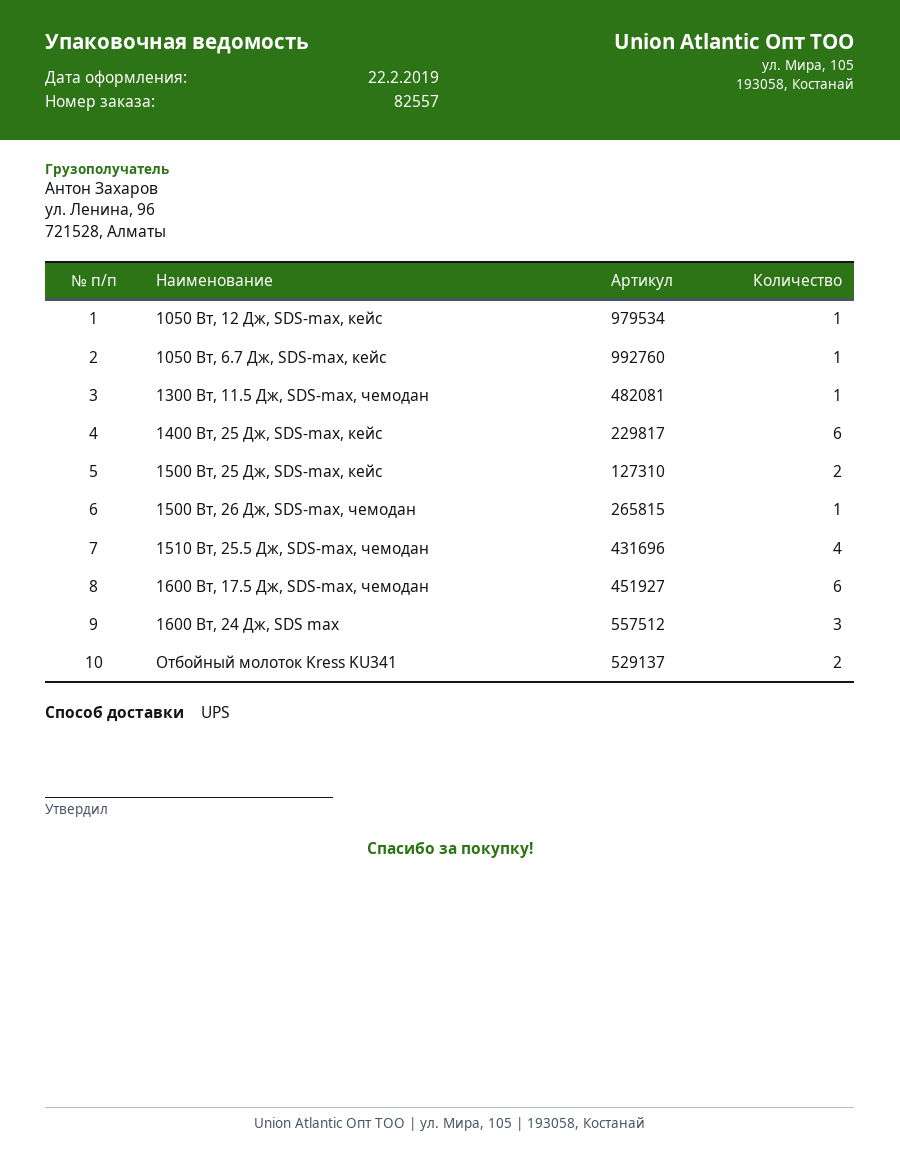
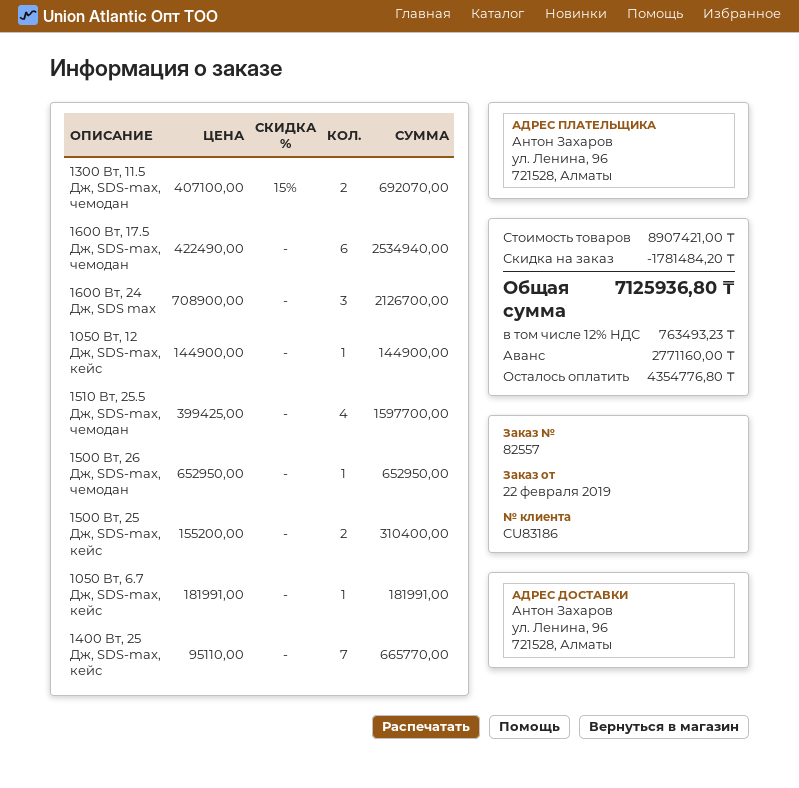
1300 Вт, 11.5 Дж, SDS-max, чемодан: 1 -> 2
1400 Вт, 25 Дж, SDS-max, кейс: 6 -> 7
Отбойный молоток Kress KU341: 2 -> none

